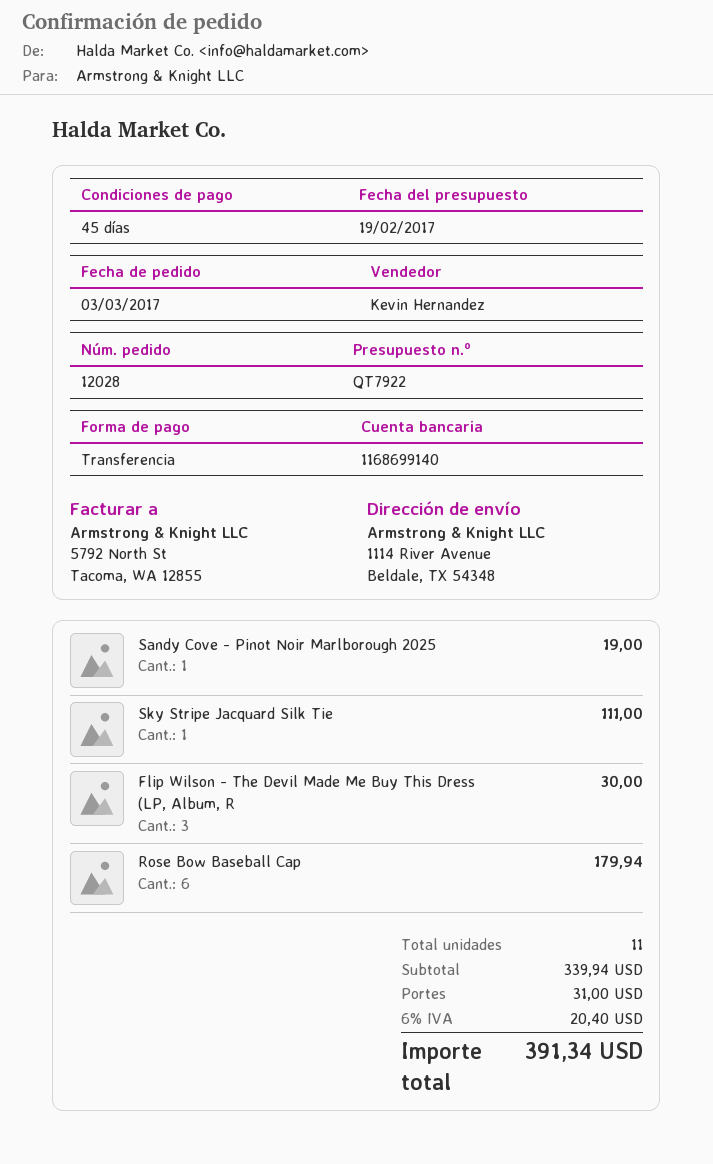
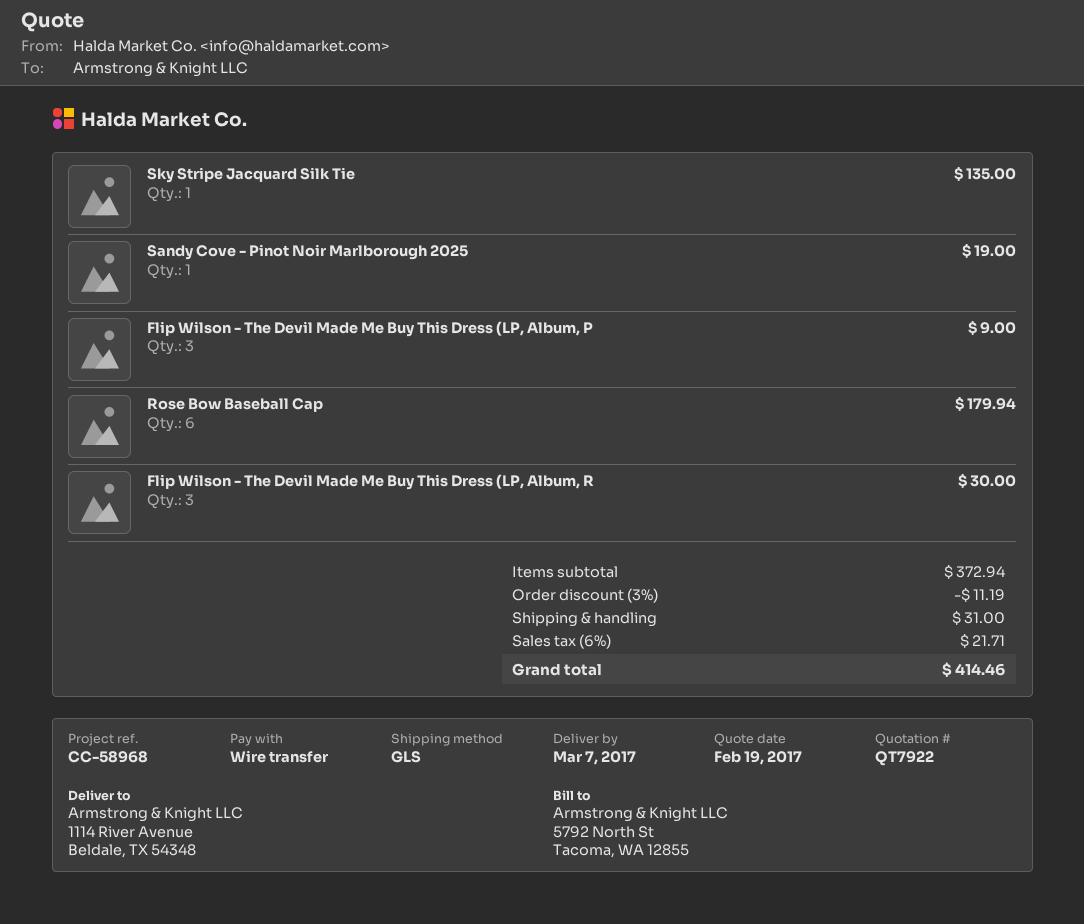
Sky Stripe Jacquard Silk Tie: 1 for 111.00 -> 1 for 135.00
Flip Wilson - The Devil Made Me Buy This Dress (LP, Album, P: none -> 3 for 9.00
subtotal: 339.94 -> 372.94
discount: none -> 3% = 11.19
tax: 6% = 20.40 -> 6% = 21.71
total: 391.34 -> 414.46

